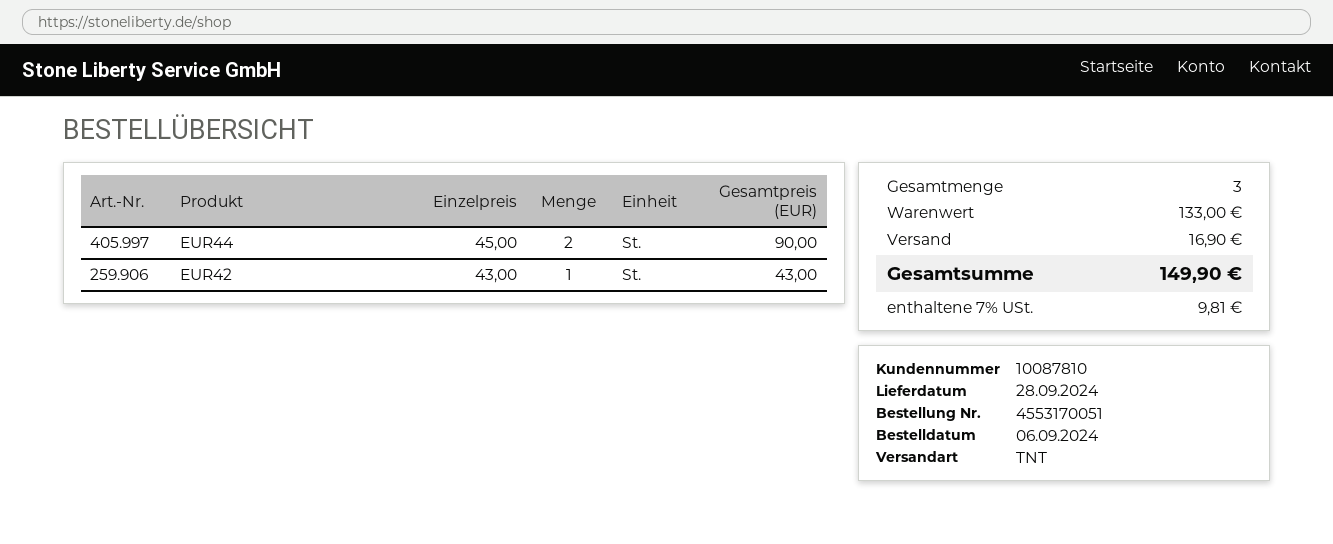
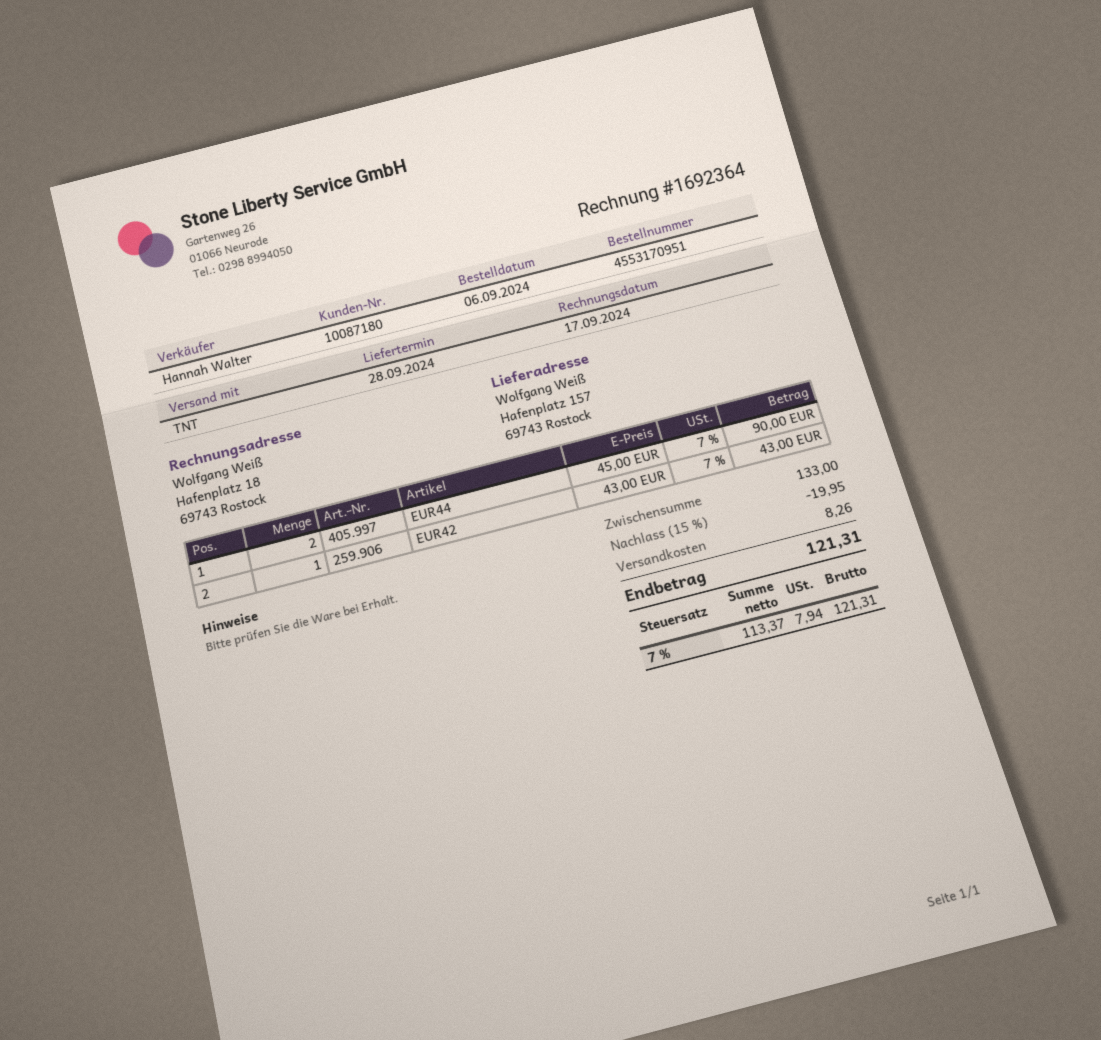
order number: 4553170051 -> 4553170951
customer number: 10087810 -> 10087180
discount: none -> 15% = 19.95
shipping: 16.90 -> 8.26
tax: 7% = 9.81 -> 7% = 7.94
total: 149.90 -> 121.31

